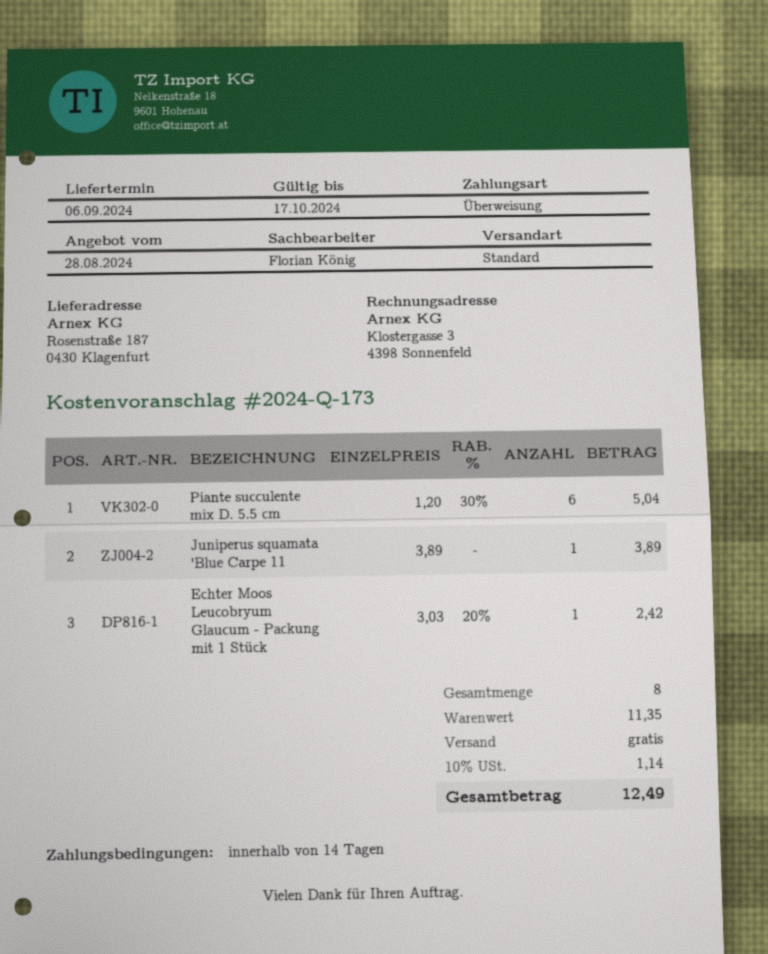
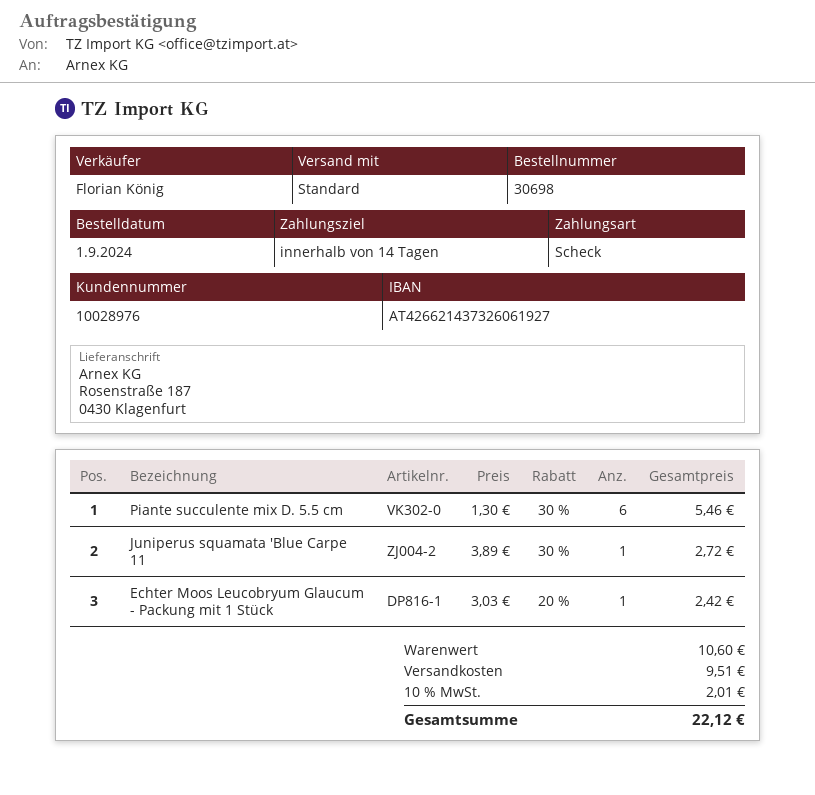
payment method: bank transfer -> cheque
Piante succulente mix D. 5.5 cm: 6 x 1.20 - 30% = 5.04 -> 6 x 1.30 - 30% = 5.46
Juniperus squamata 'Blue Carpe 11: 1 x 3.89 = 3.89 -> 1 x 3.89 - 30% = 2.72
subtotal: 11.35 -> 10.60
shipping: 0.00 -> 9.51
tax: 10% = 1.14 -> 10% = 2.01
total: 12.49 -> 22.12

